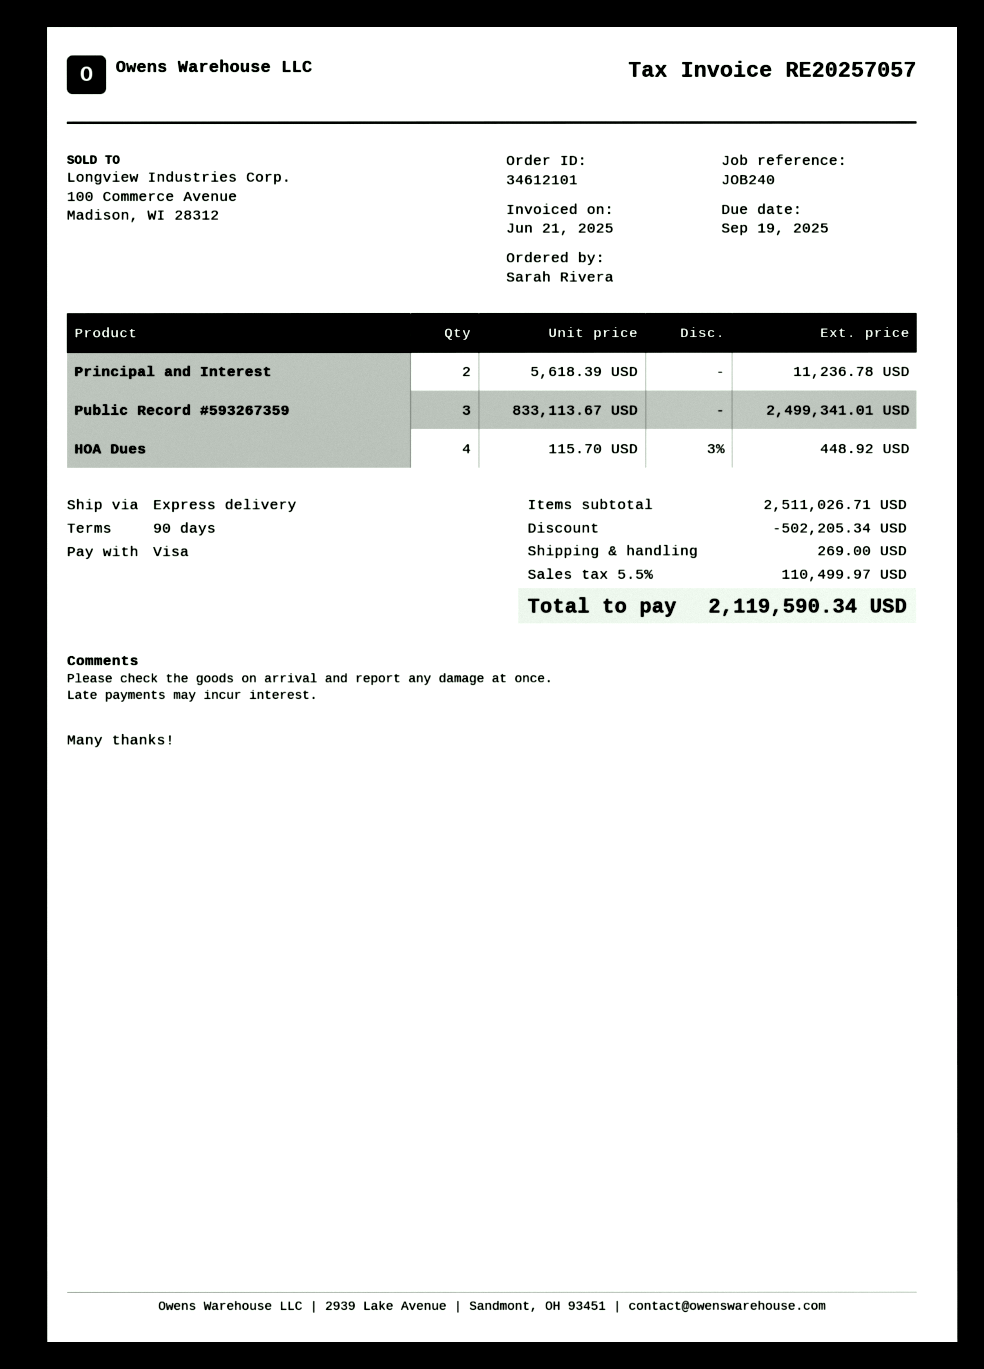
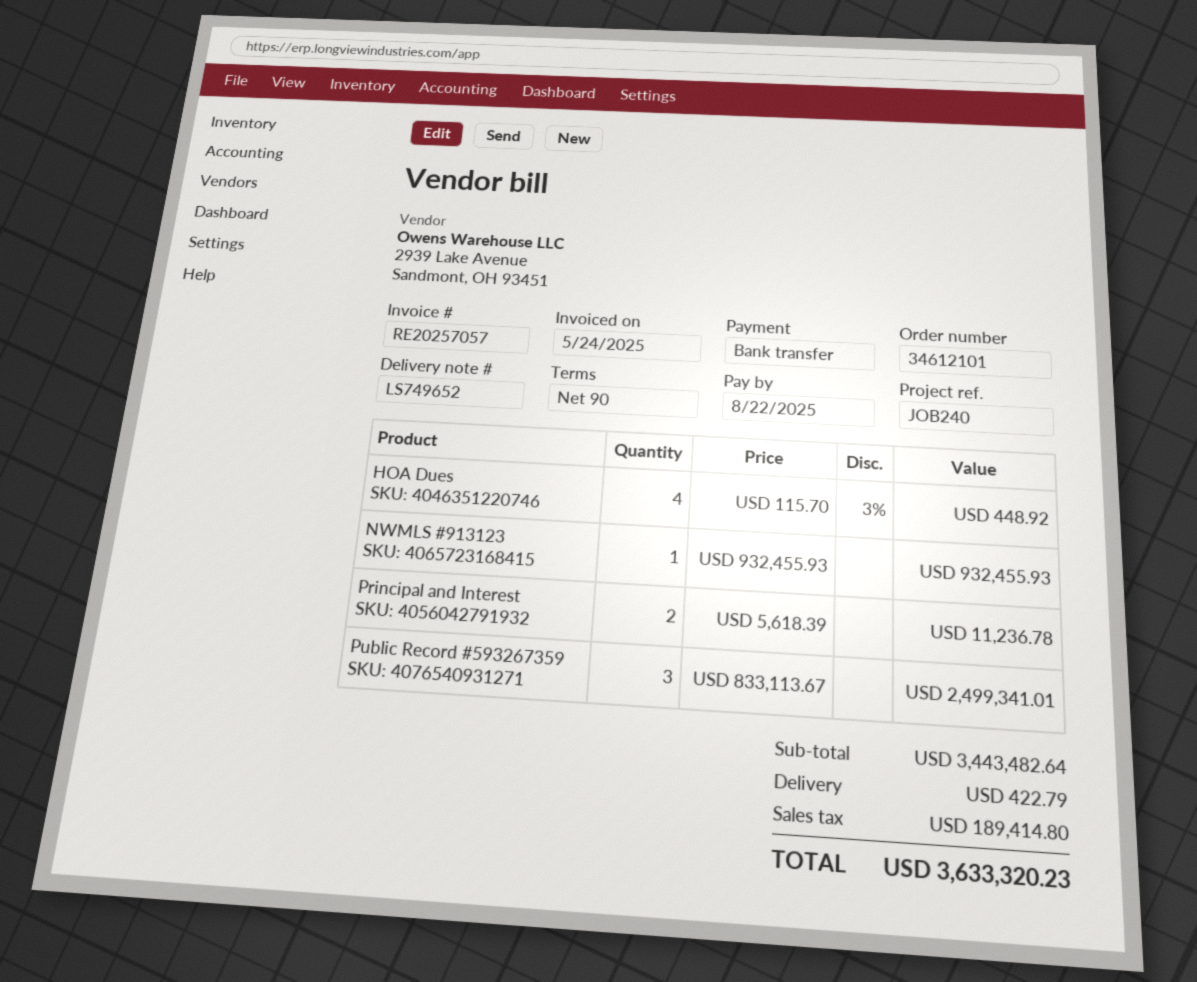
invoice date: 2025-06-21 -> 2025-05-24
due date: 2025-09-19 -> 2025-08-22
payment method: Visa -> bank transfer
NWMLS #913123: none -> 1 x 932455.93 = 932455.93
subtotal: 2511026.71 -> 3443482.64
discount: 502205.34 -> none
shipping: 269.00 -> 422.79
tax: 110499.97 -> 189414.80
total: 2119590.34 -> 3633320.23

